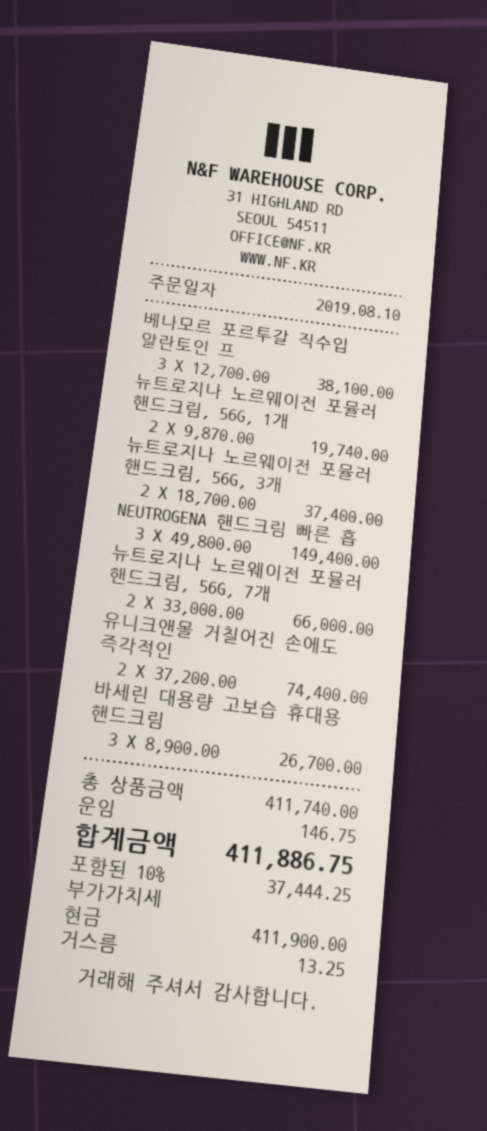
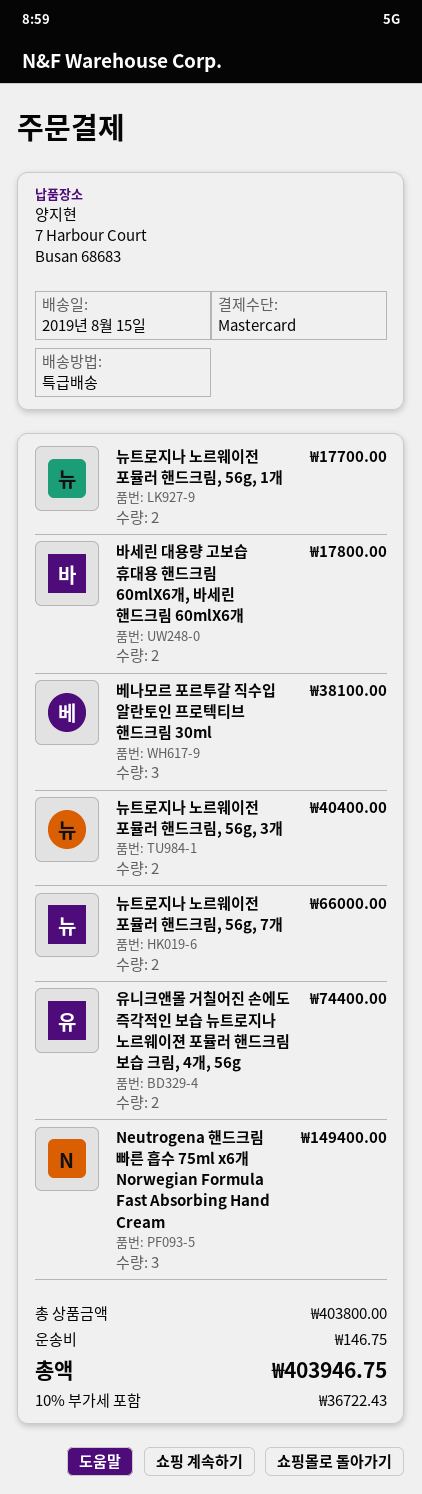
payment method: cash -> Mastercard
뉴트로지나 노르웨이전 포뮬러 핸드크림, 56G, 1개: 2 for 19740.00 -> 2 for 17700.00
뉴트로지나 노르웨이전 포뮬러 핸드크림, 56G, 3개: 2 for 37400.00 -> 2 for 40400.00
바세린 대용량 고보습 휴대용 핸드크림: 3 for 26700.00 -> 2 for 17800.00
subtotal: 411740.00 -> 403800.00
tax: 10% = 37444.25 -> 10% = 36722.43
total: 411886.75 -> 403946.75

